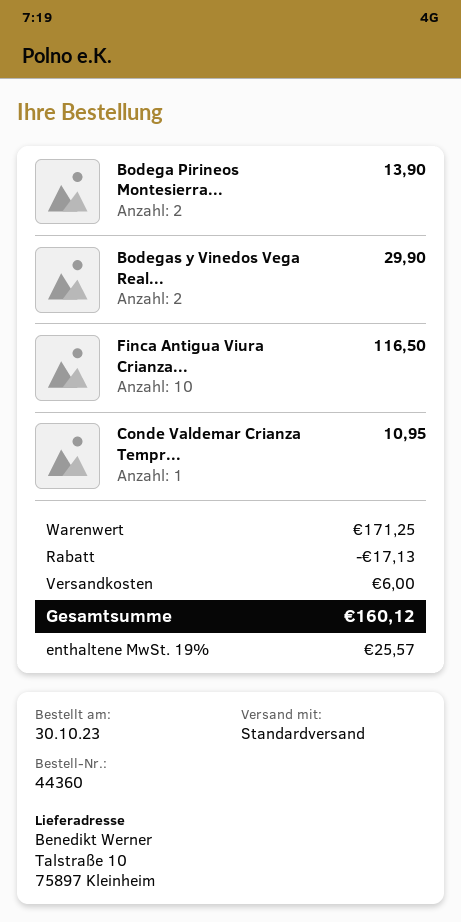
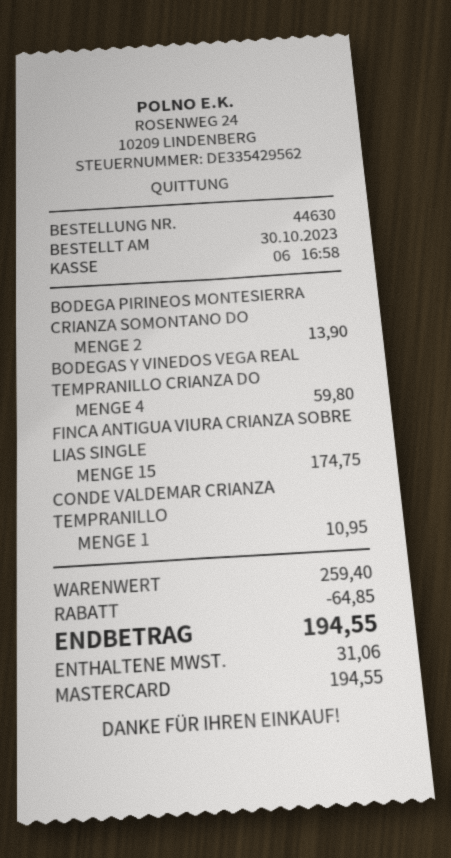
order number: 44360 -> 44630
Bodegas y Vinedos Vega Real...: 2 for 29.90 -> 4 for 59.80
Finca Antigua Viura Crianza...: 10 for 116.50 -> 15 for 174.75
subtotal: 171.25 -> 259.40
discount: 17.13 -> 64.85
shipping: 6.00 -> none
tax: 25.57 -> 31.06
total: 160.12 -> 194.55

